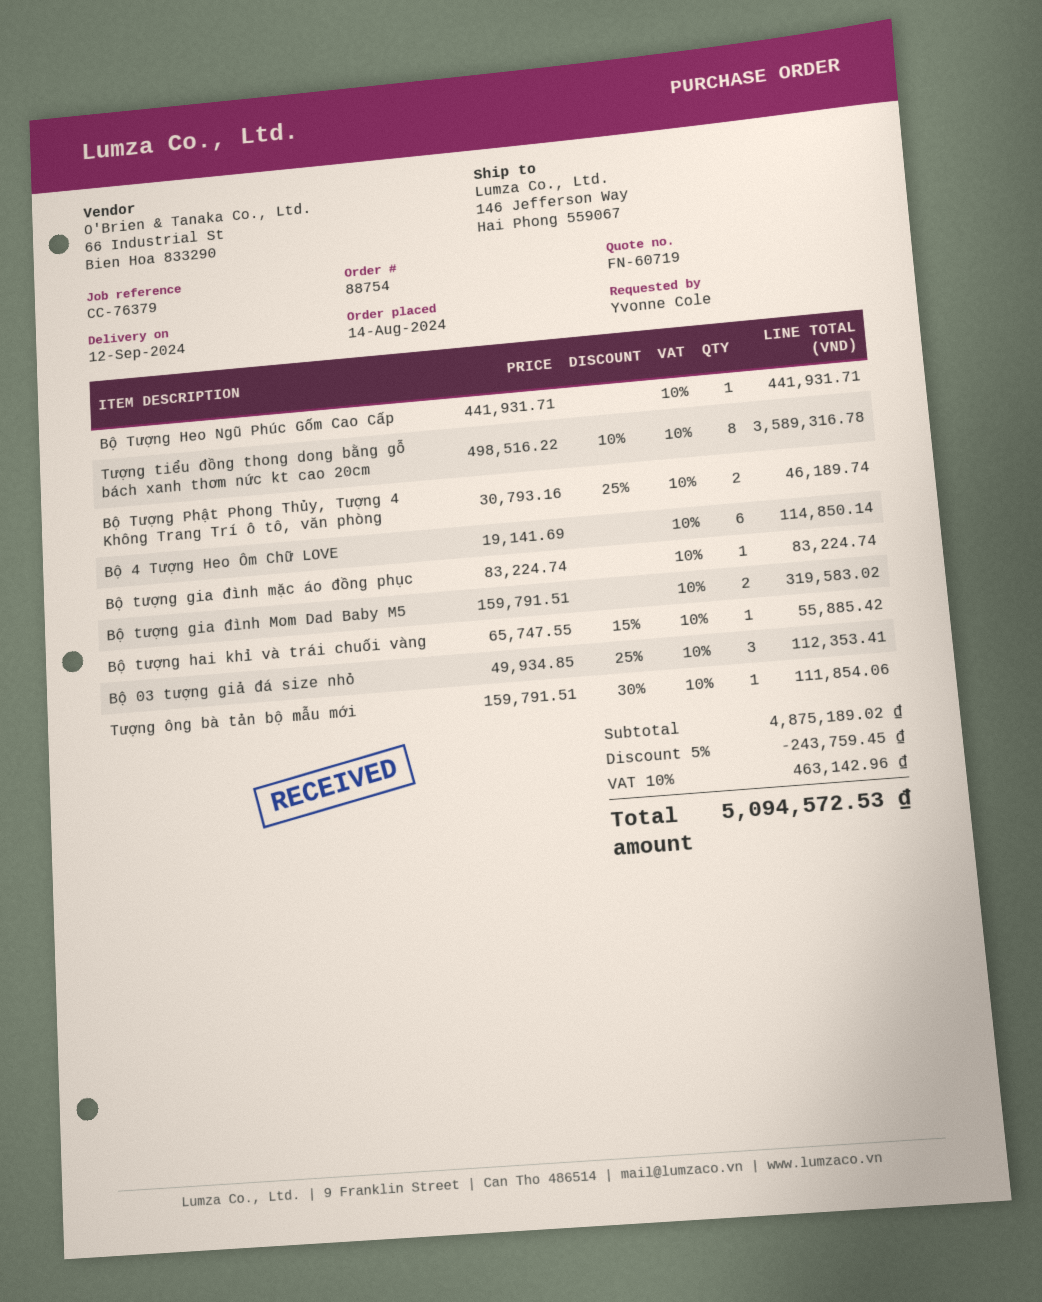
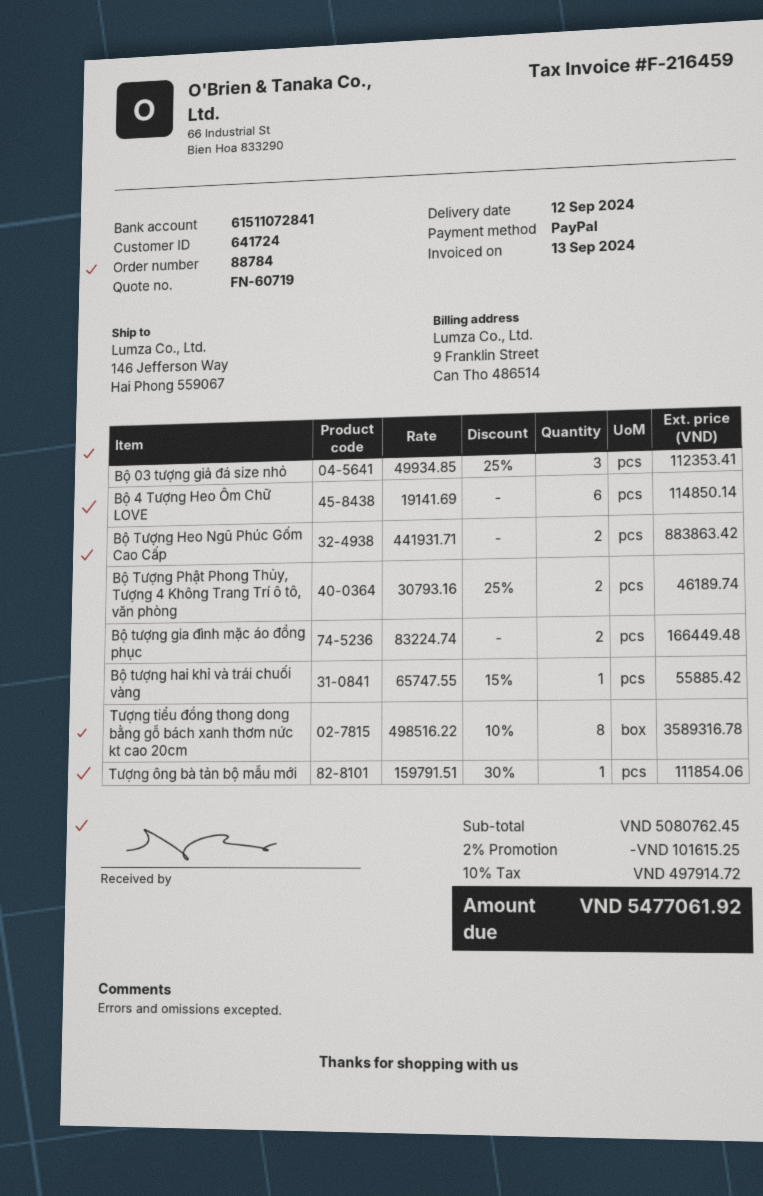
order number: 88754 -> 88784
Bộ Tượng Heo Ngũ Phúc Gốm Cao Cấp: 1 x 441931.71 = 441931.71 -> 2 x 441931.71 = 883863.42
Bộ tượng gia đình mặc áo đồng phục: 1 x 83224.74 = 83224.74 -> 2 x 83224.74 = 166449.48
Bộ tượng gia đình Mom Dad Baby M5: 2 x 159791.51 = 319583.02 -> none
subtotal: 4875189.02 -> 5080762.45
discount: 5% = 243759.45 -> 2% = 101615.25
tax: 10% = 463142.96 -> 10% = 497914.72
total: 5094572.53 -> 5477061.92

